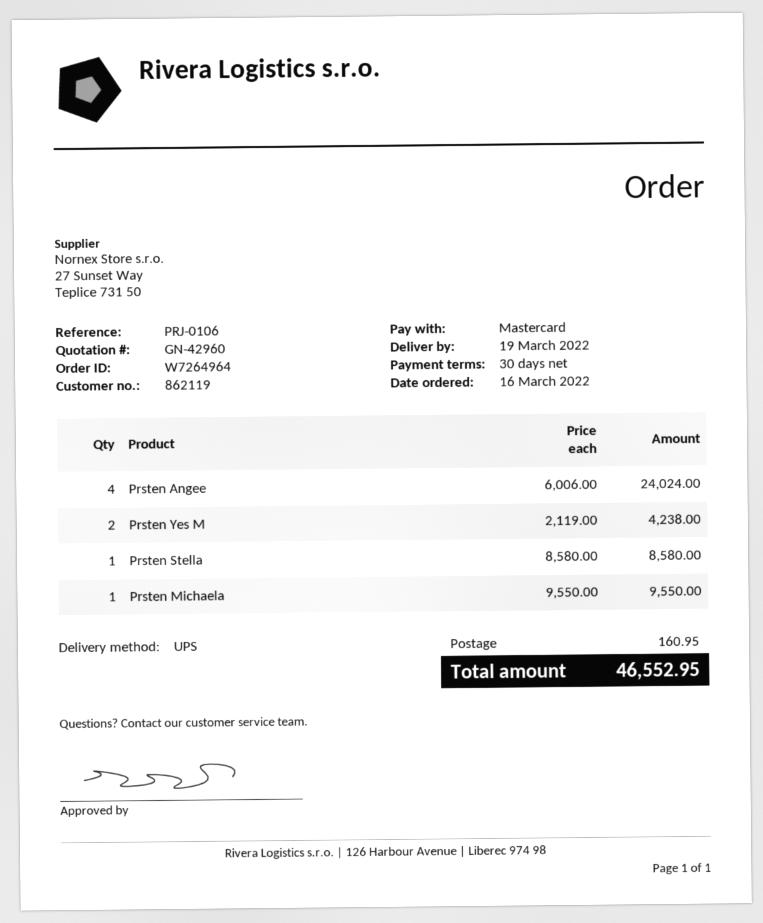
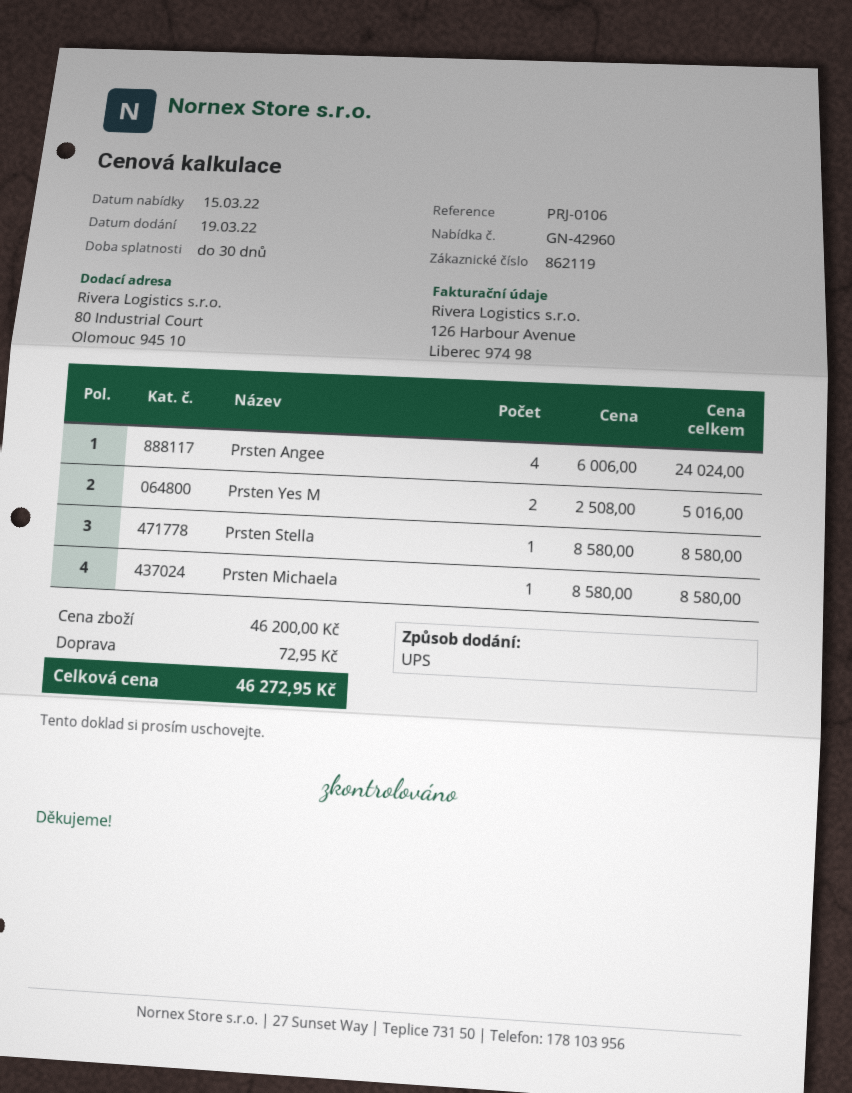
Prsten Yes M: 2 x 2119.00 = 4238.00 -> 2 x 2508.00 = 5016.00
Prsten Michaela: 1 x 9550.00 = 9550.00 -> 1 x 8580.00 = 8580.00
shipping: 160.95 -> 72.95
total: 46552.95 -> 46272.95

